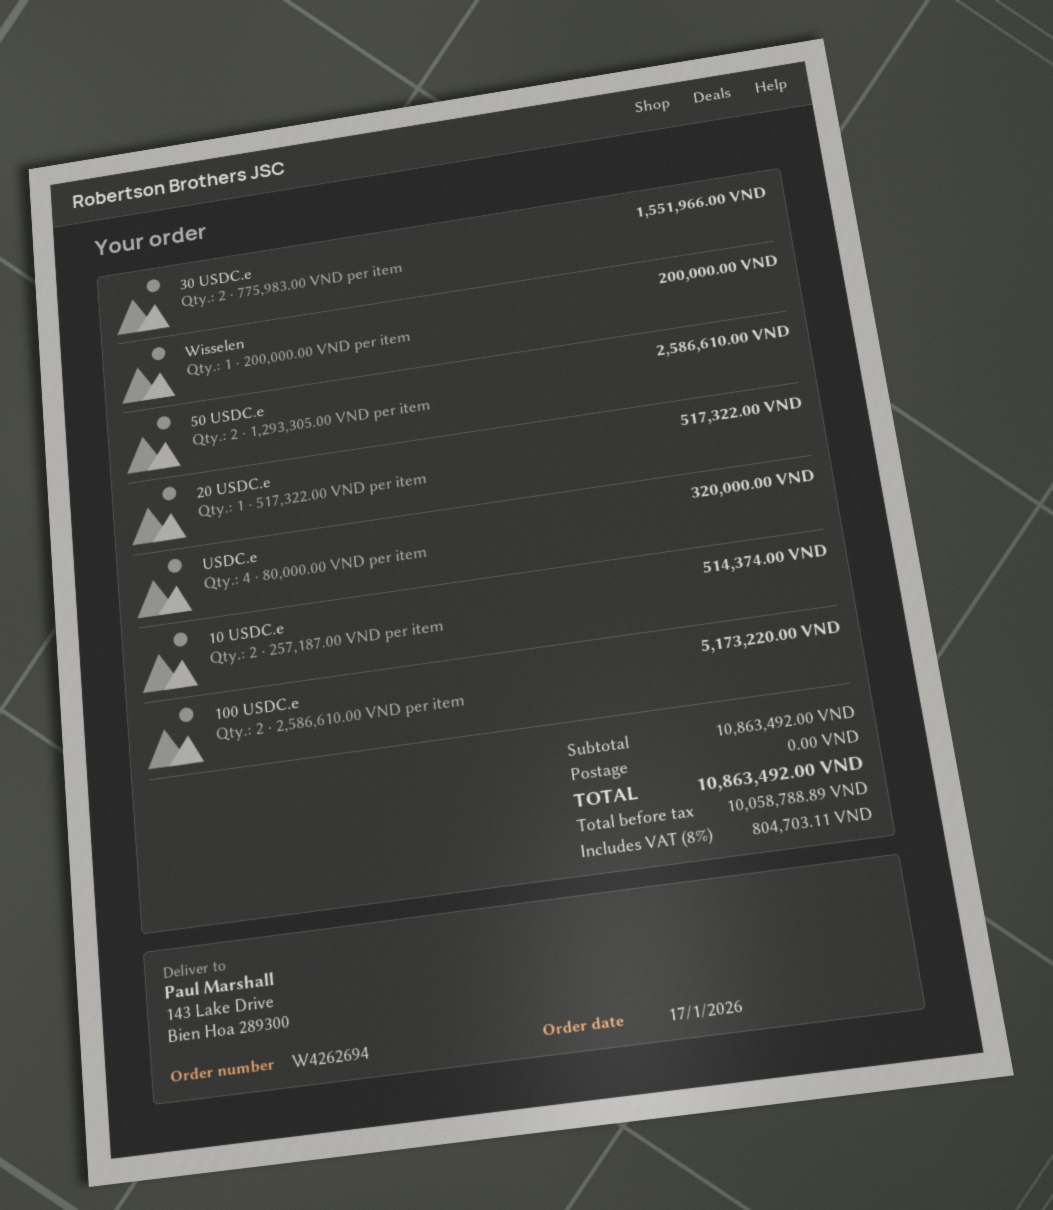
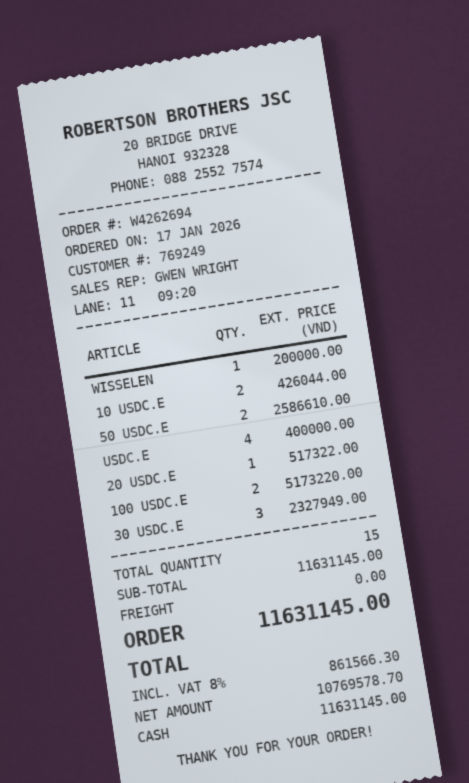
30 USDC.e: 2 for 1551966.00 -> 3 for 2327949.00
USDC.e: 4 for 320000.00 -> 4 for 400000.00
10 USDC.e: 2 for 514374.00 -> 2 for 426044.00
subtotal: 10863492.00 -> 11631145.00
net: 10058788.89 -> 10769578.70
tax: 8% = 804703.11 -> 8% = 861566.30
total: 10863492.00 -> 11631145.00

